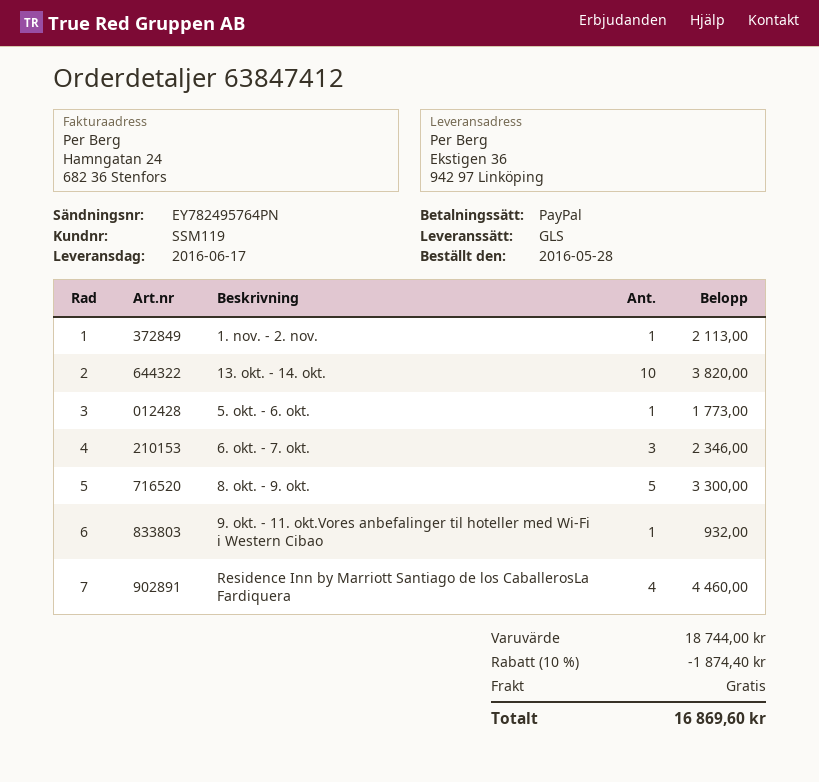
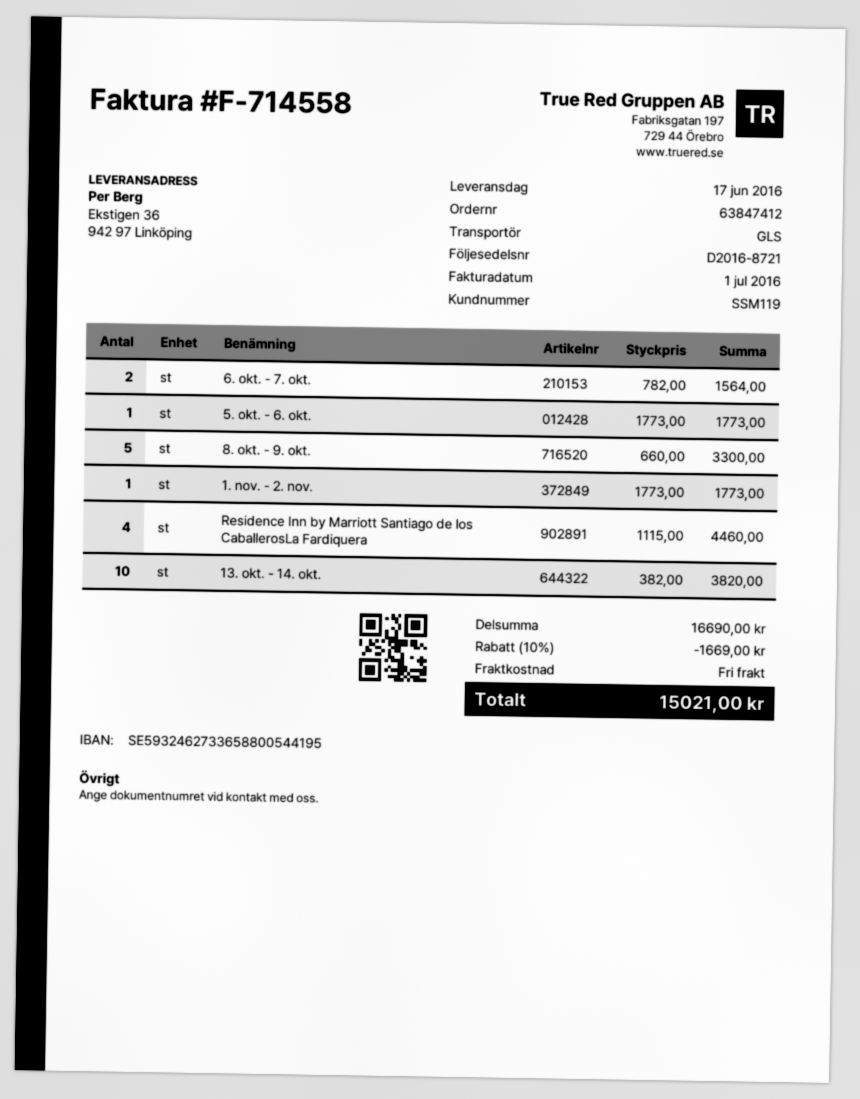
1. nov. - 2. nov.: 1 for 2113.00 -> 1 for 1773.00
6. okt. - 7. okt.: 3 for 2346.00 -> 2 for 1564.00
9. okt. - 11. okt.Vores anbefalinger til hoteller med Wi-Fi i Western Cibao: 1 for 932.00 -> none
subtotal: 18744.00 -> 16690.00
discount: 10% = 1874.40 -> 10% = 1669.00
total: 16869.60 -> 15021.00

